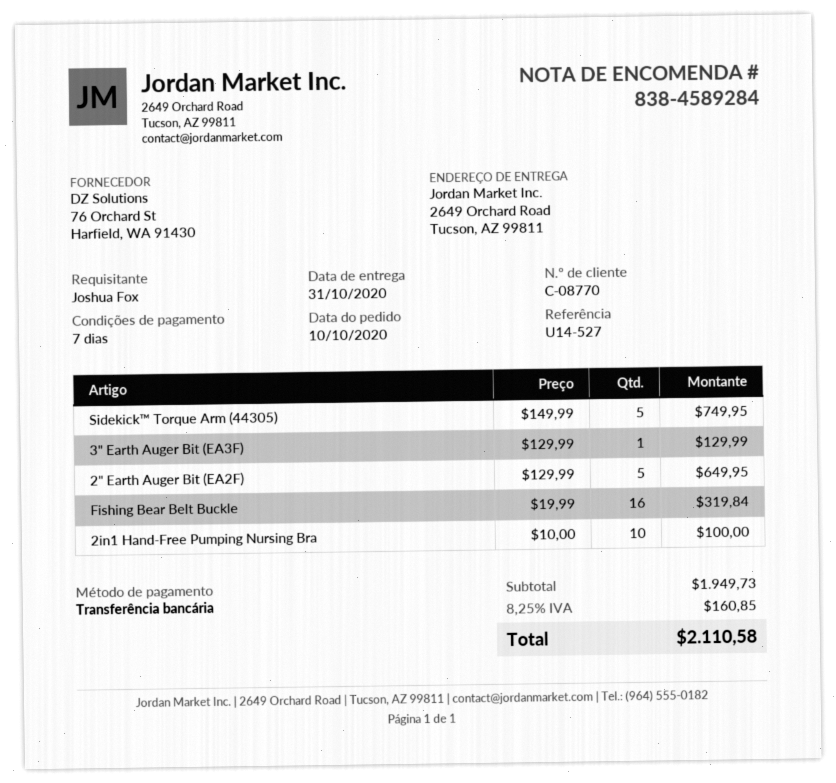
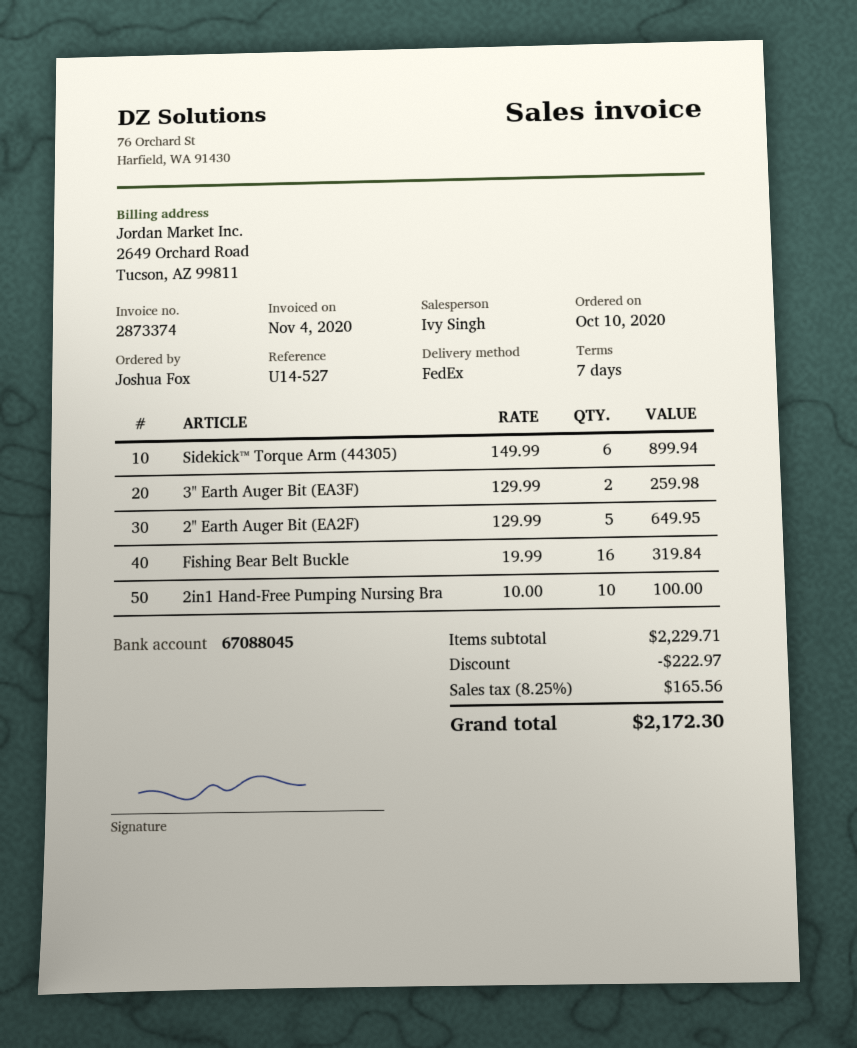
Sidekick™ Torque Arm (44305): 5 x 149.99 = 749.95 -> 6 x 149.99 = 899.94
3" Earth Auger Bit (EA3F): 1 x 129.99 = 129.99 -> 2 x 129.99 = 259.98
subtotal: 1949.73 -> 2229.71
discount: none -> 222.97
tax: 8.25% = 160.85 -> 8.25% = 165.56
total: 2110.58 -> 2172.30

